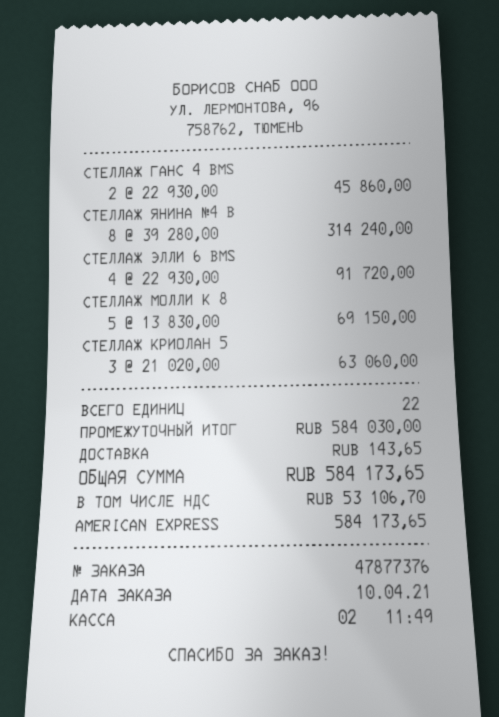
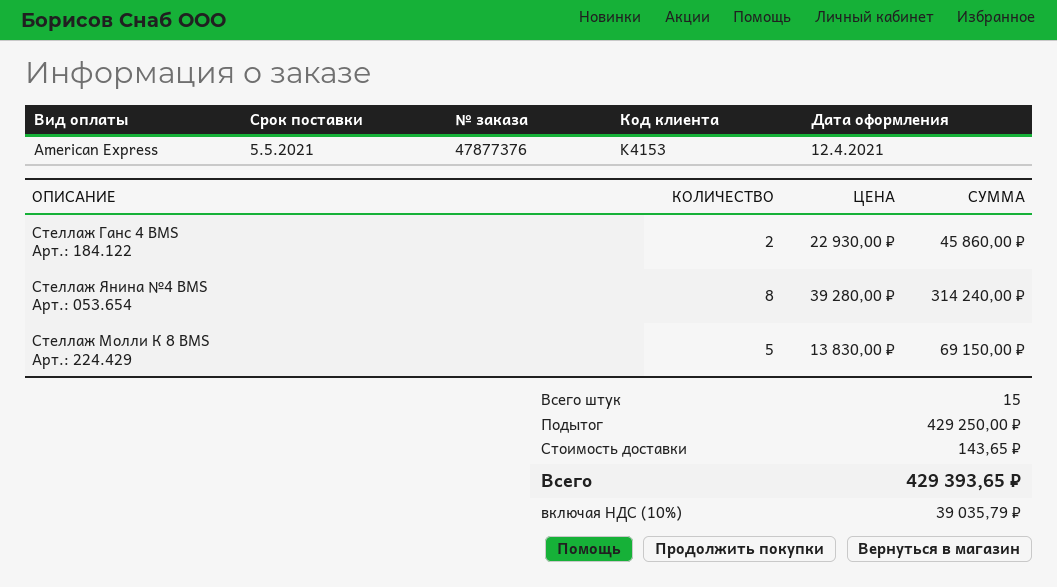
order date: 2021-04-10 -> 2021-04-12
СТЕЛЛАЖ ЭЛЛИ 6 BMS: 4 x 22930.00 = 91720.00 -> none
СТЕЛЛАЖ КРИОЛАН 5: 3 x 21020.00 = 63060.00 -> none
total quantity: 22 -> 15
subtotal: 584030.00 -> 429250.00
tax: 53106.70 -> 39035.79
total: 584173.65 -> 429393.65

